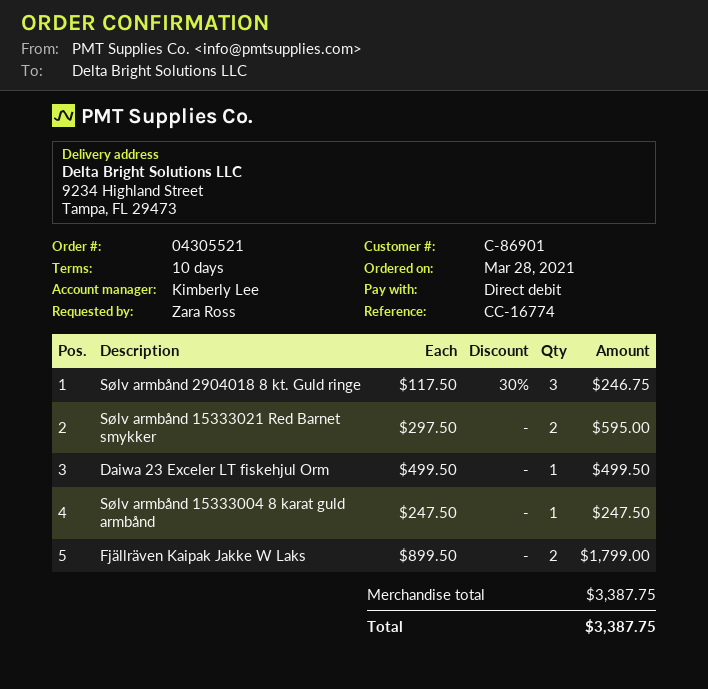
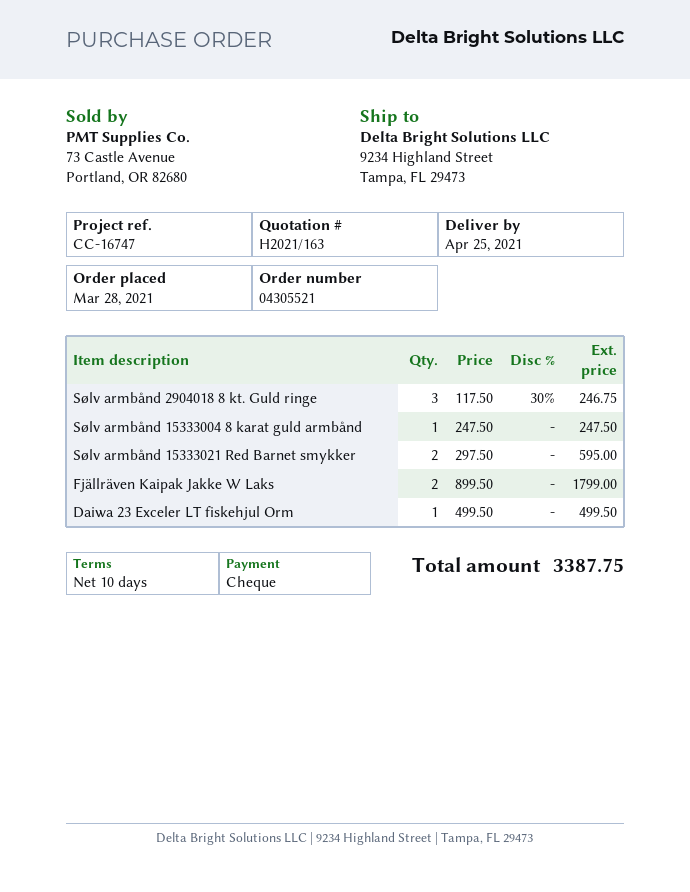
reference: CC-16774 -> CC-16747
payment method: direct debit -> cheque

